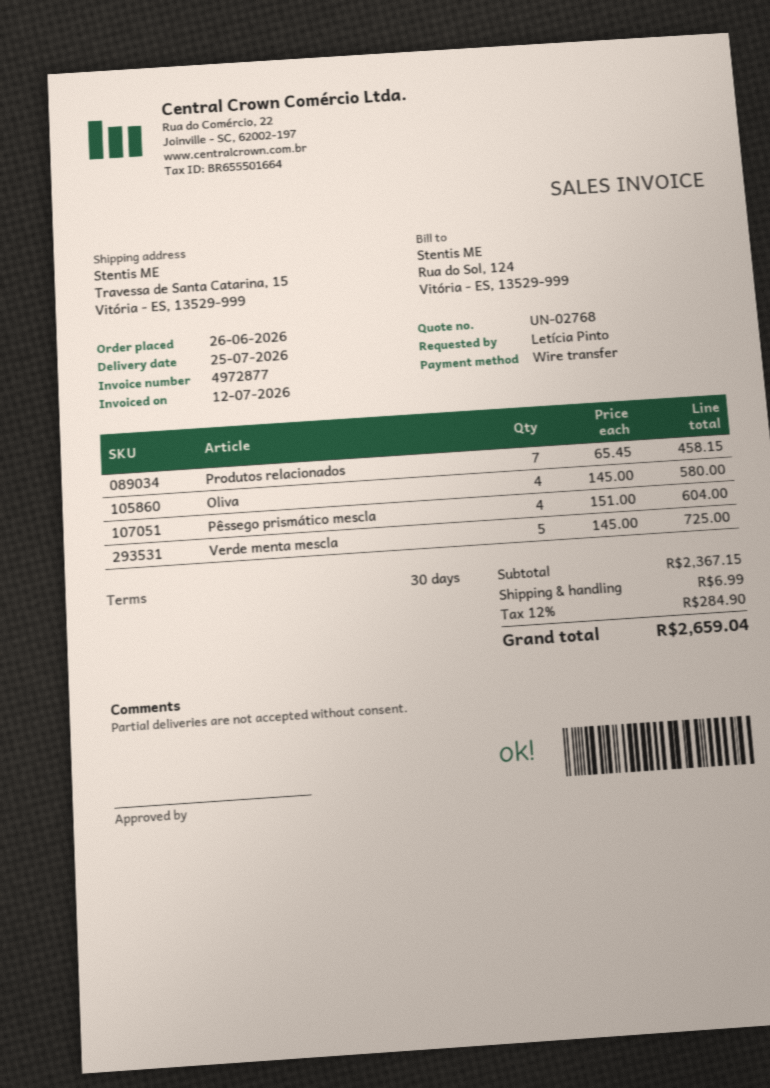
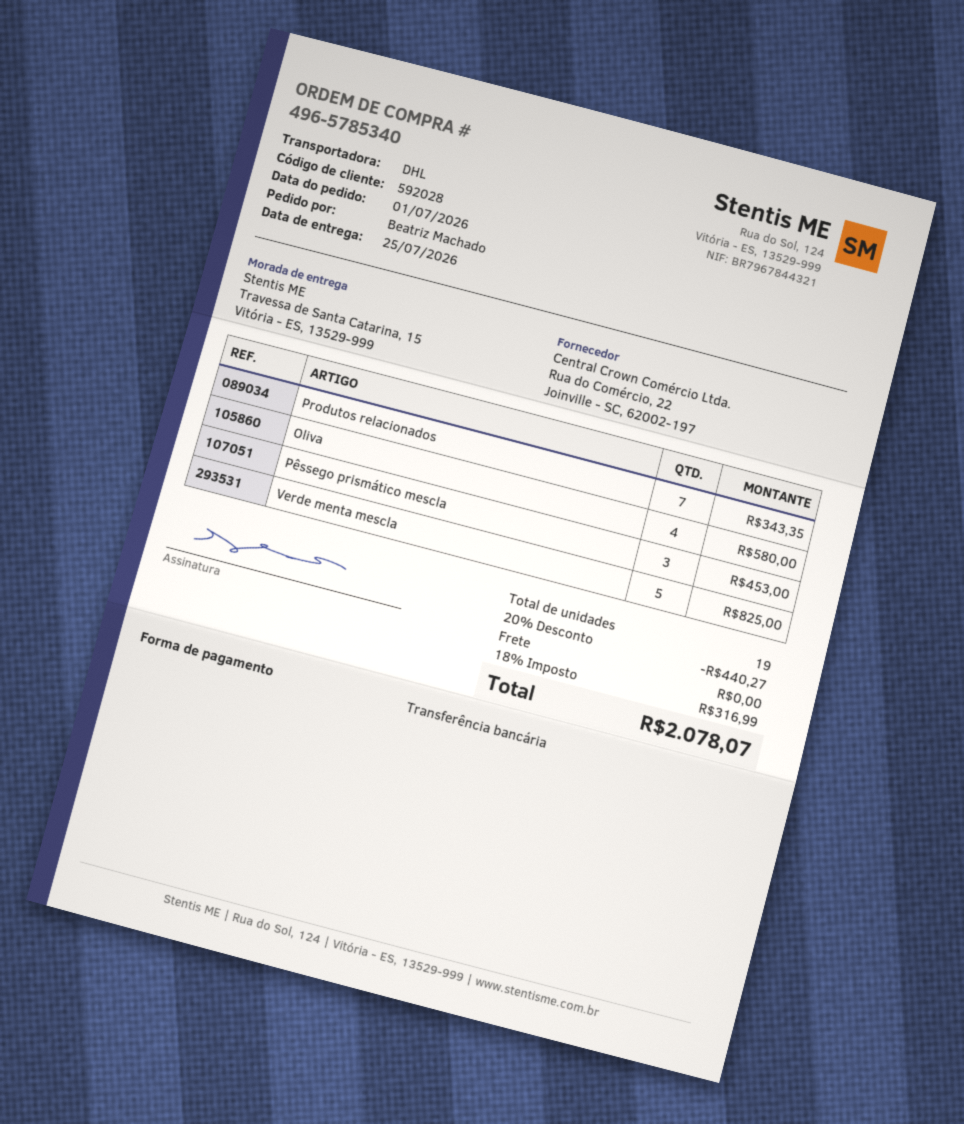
order date: 2026-06-26 -> 2026-07-01
ordered by: Letícia Pinto -> Beatriz Machado
Produtos relacionados: 7 for 458.15 -> 7 for 343.35
Pêssego prismático mescla: 4 for 604.00 -> 3 for 453.00
Verde menta mescla: 5 for 725.00 -> 5 for 825.00
discount: none -> 20% = 440.27
shipping: 6.99 -> 0.00
tax: 12% = 284.90 -> 18% = 316.99
total: 2659.04 -> 2078.07

